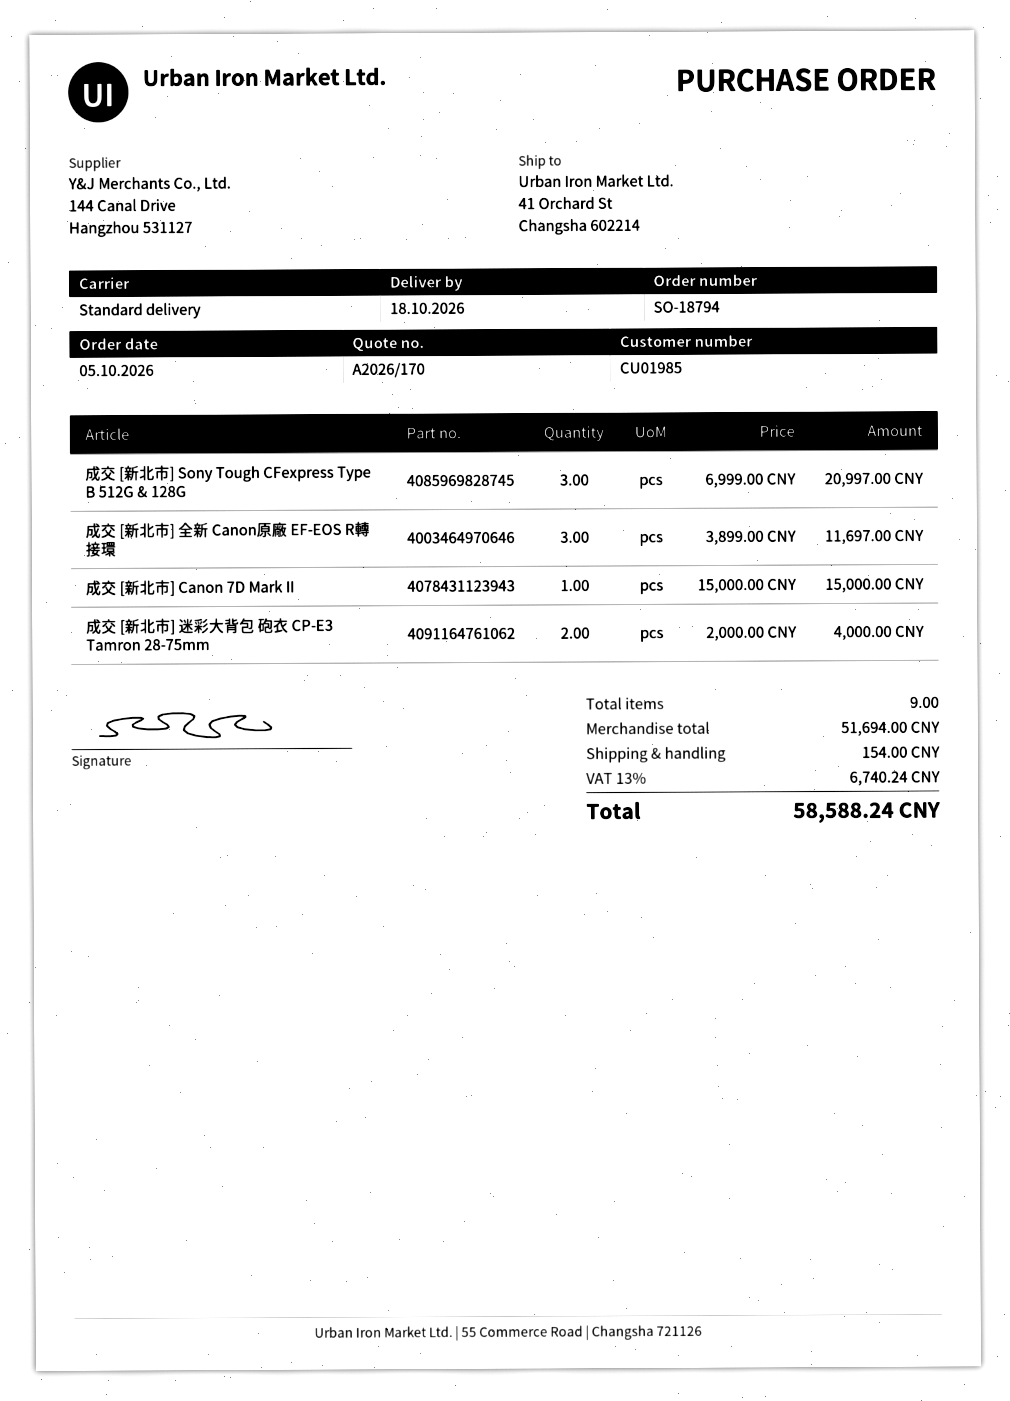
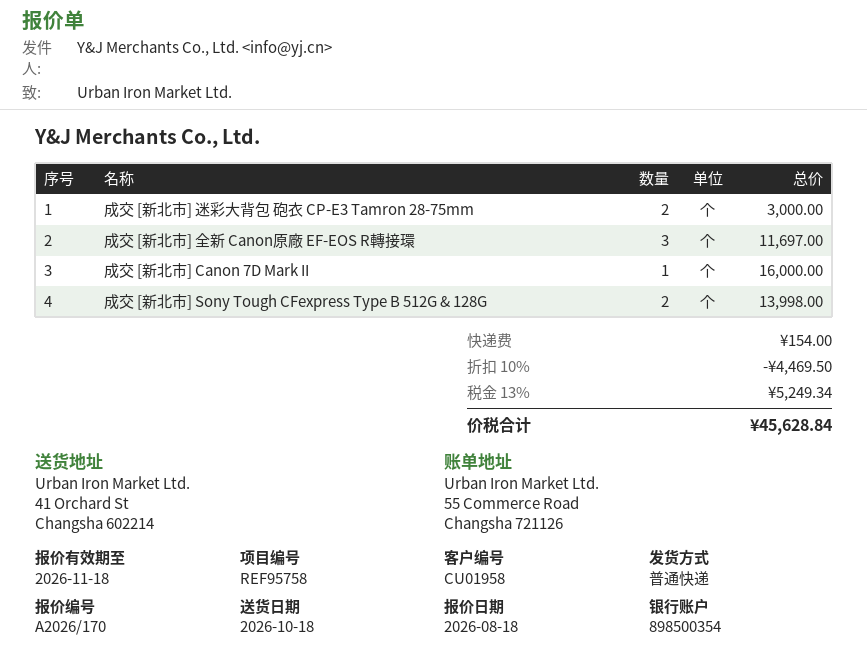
customer number: CU01985 -> CU01958
成交 [新北市] Sony Tough CFexpress Type B 512G & 128G: 3 for 20997.00 -> 2 for 13998.00
成交 [新北市] Canon 7D Mark II: 1 for 15000.00 -> 1 for 16000.00
成交 [新北市] 迷彩大背包 砲衣 CP-E3 Tamron 28-75mm: 2 for 4000.00 -> 2 for 3000.00
discount: none -> 10% = 4469.50
tax: 13% = 6740.24 -> 13% = 5249.34
total: 58588.24 -> 45628.84

